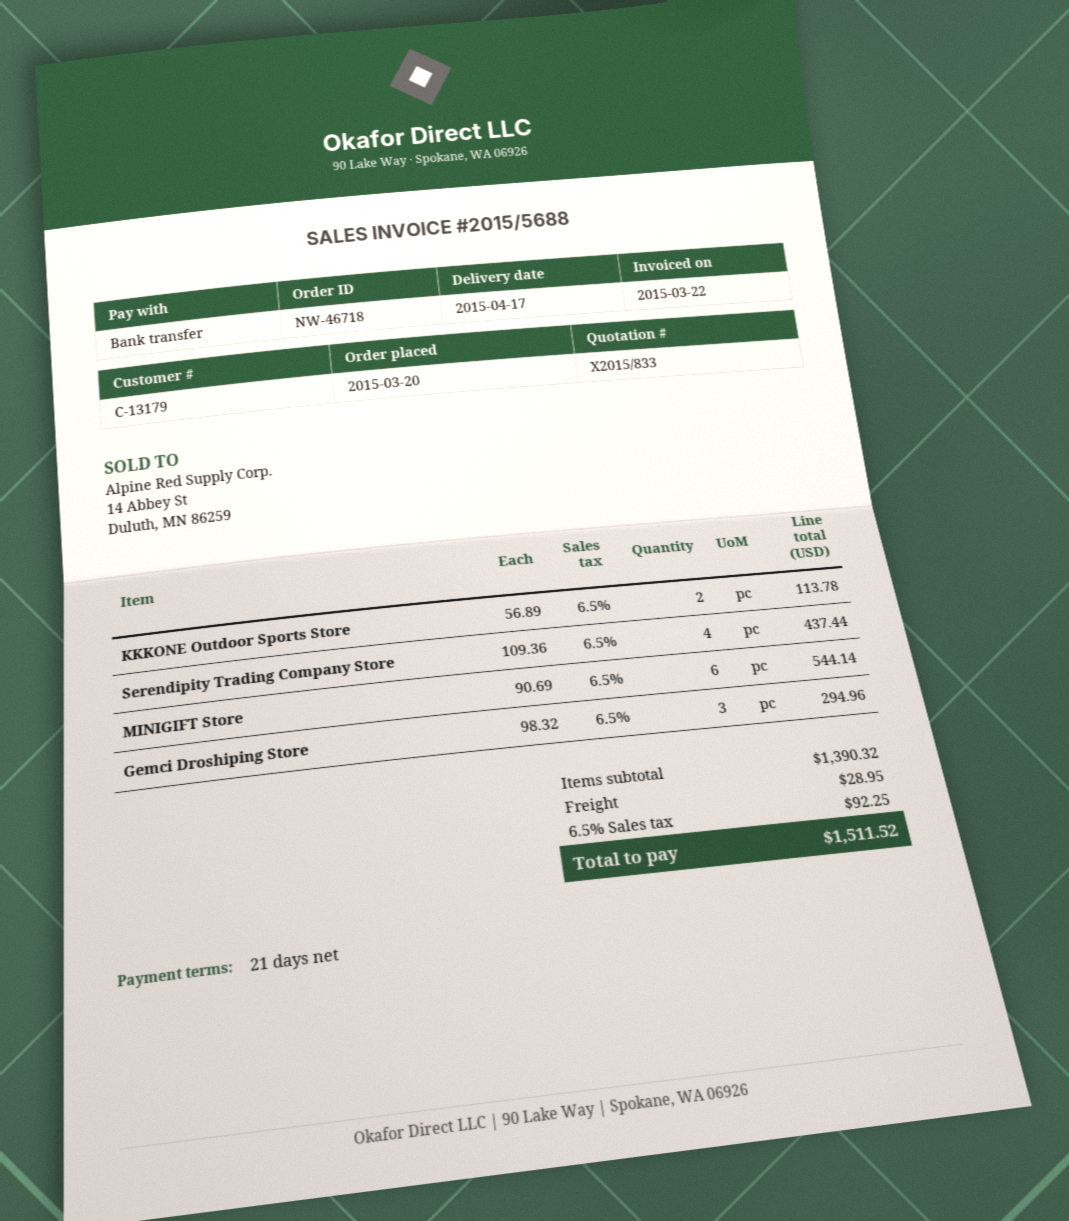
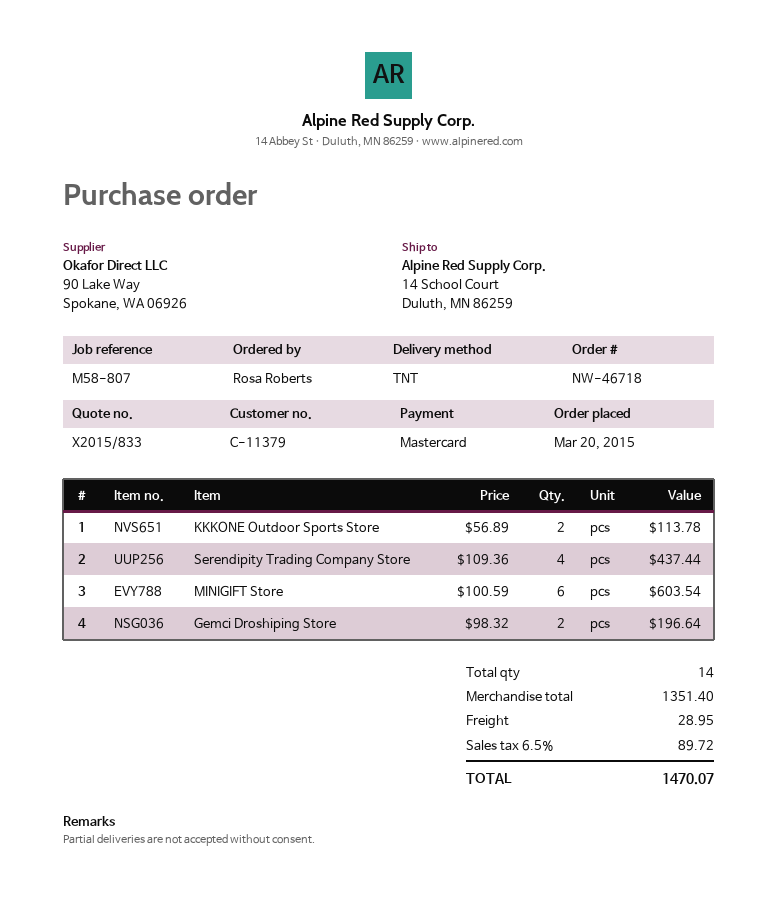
customer number: C-13179 -> C-11379
payment method: bank transfer -> Mastercard
MINIGIFT Store: 6 x 90.69 = 544.14 -> 6 x 100.59 = 603.54
Gemci Droshiping Store: 3 x 98.32 = 294.96 -> 2 x 98.32 = 196.64
subtotal: 1390.32 -> 1351.40
tax: 6.5% = 92.25 -> 6.5% = 89.72
total: 1511.52 -> 1470.07

